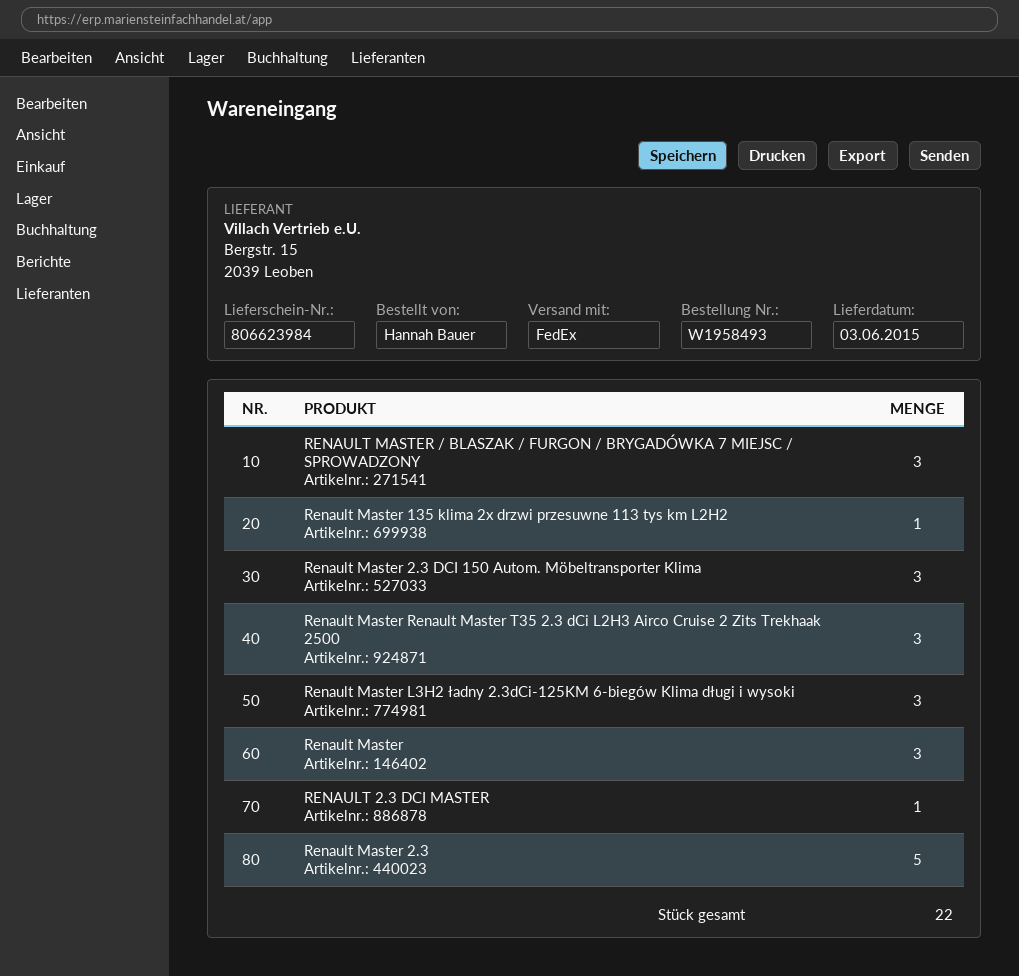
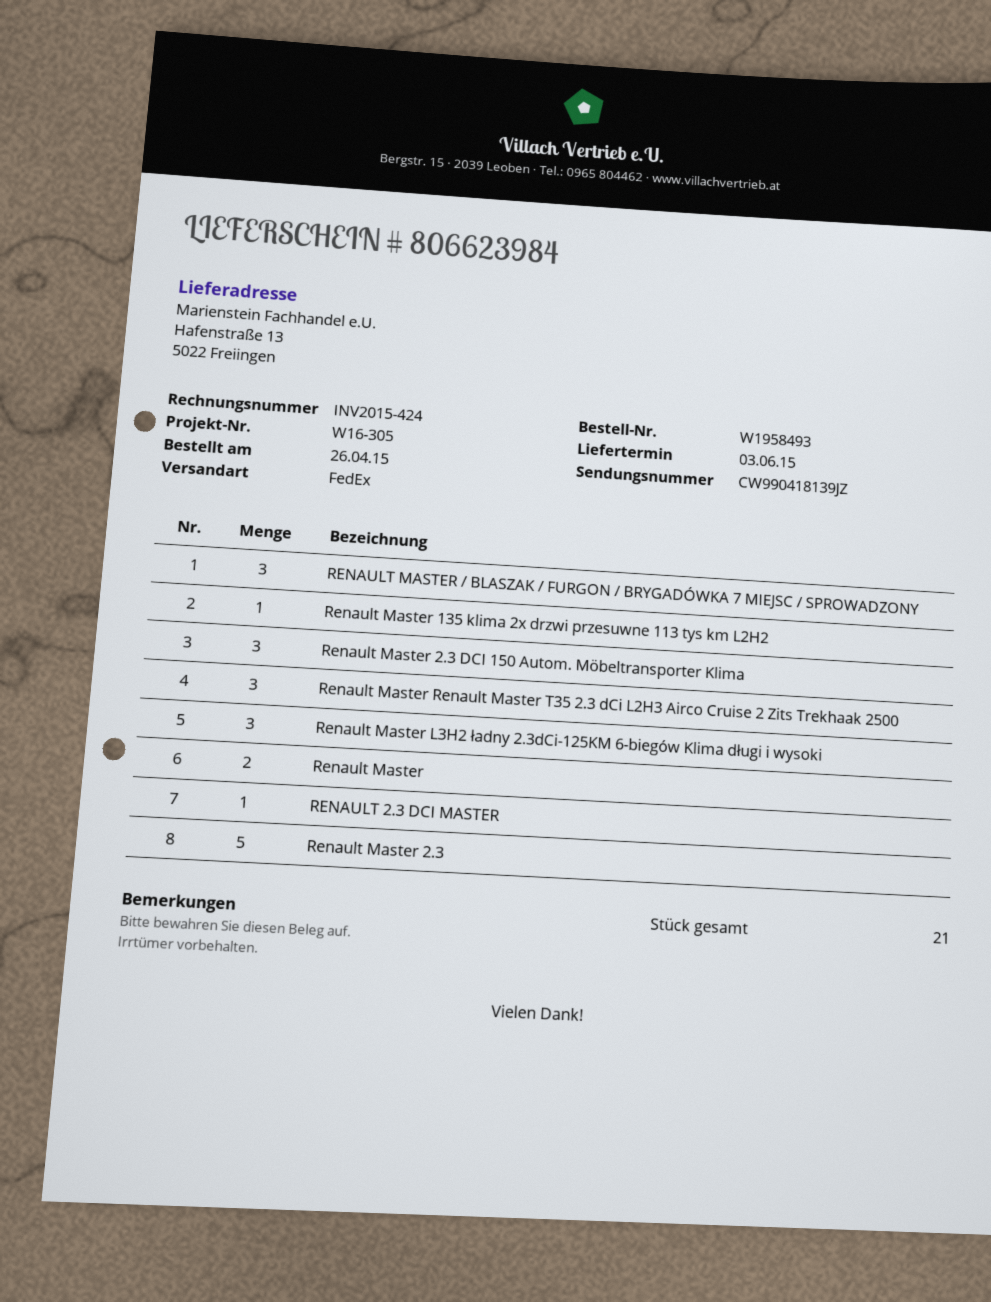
Renault Master: 3 -> 2
total quantity: 22 -> 21

